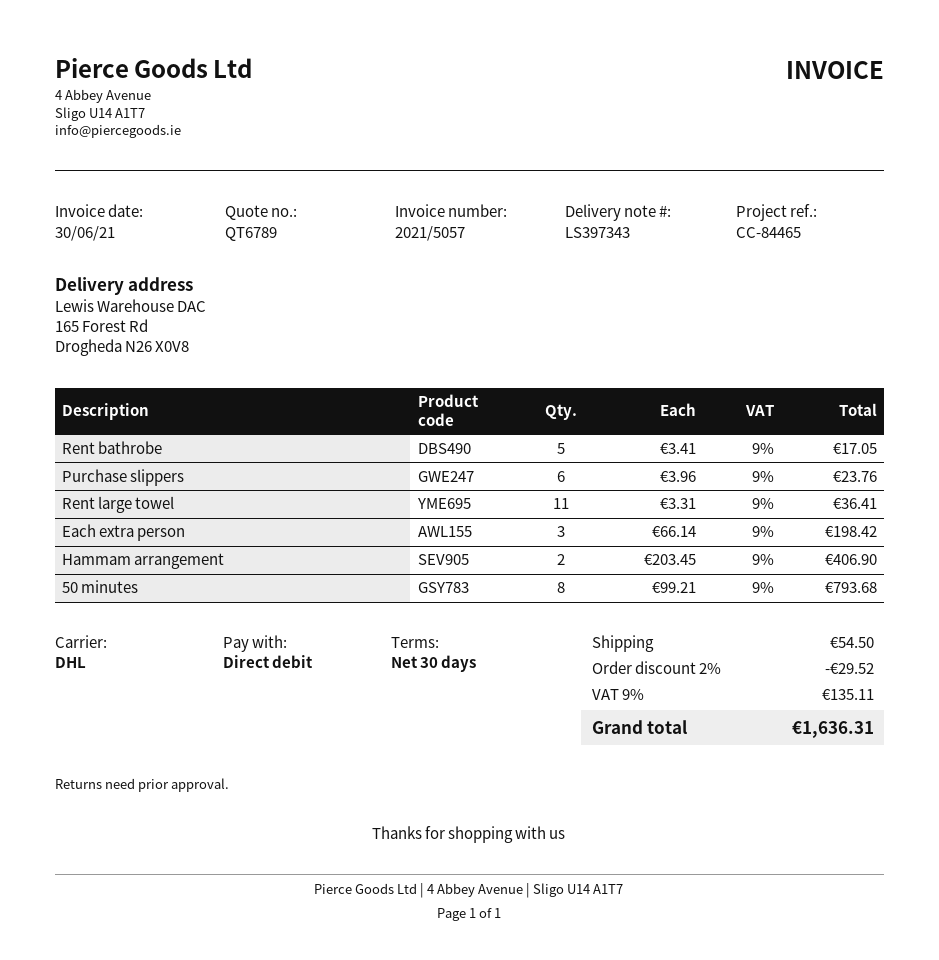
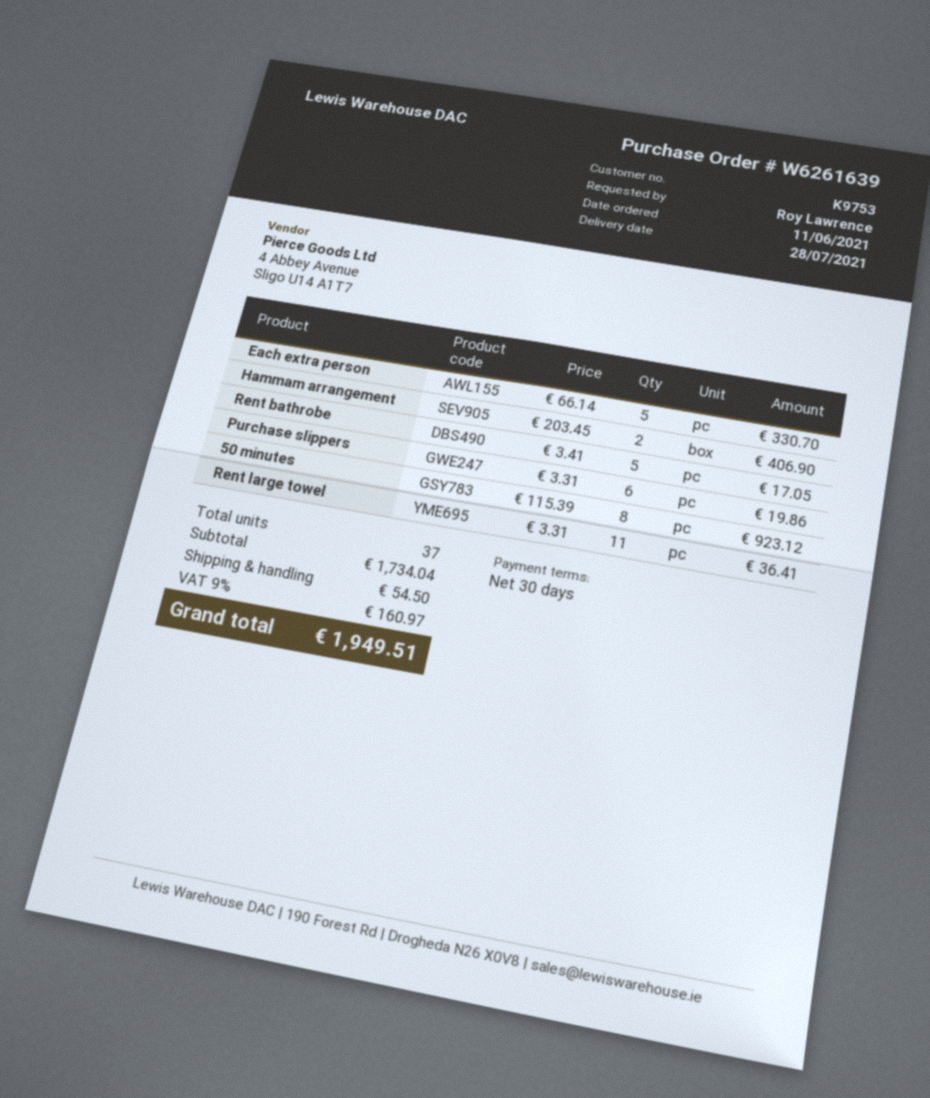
Purchase slippers: 6 x 3.96 = 23.76 -> 6 x 3.31 = 19.86
Each extra person: 3 x 66.14 = 198.42 -> 5 x 66.14 = 330.70
50 minutes: 8 x 99.21 = 793.68 -> 8 x 115.39 = 923.12
discount: 2% = 29.52 -> none
tax: 9% = 135.11 -> 9% = 160.97
total: 1636.31 -> 1949.51

